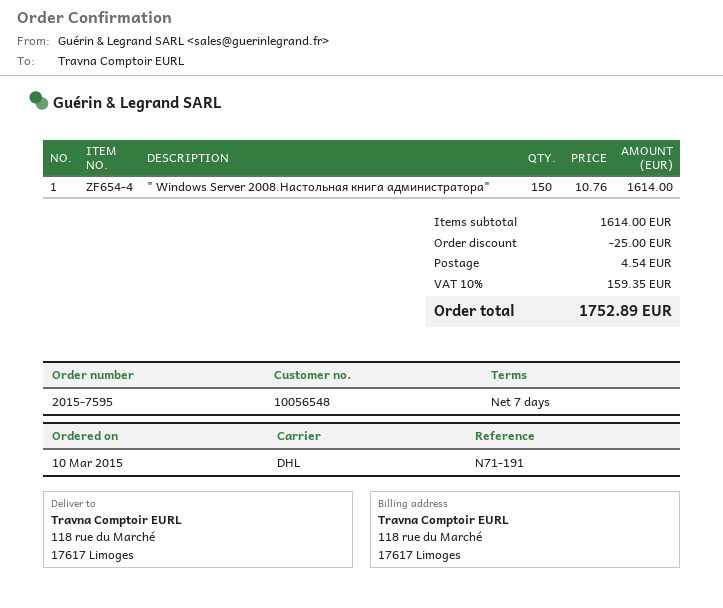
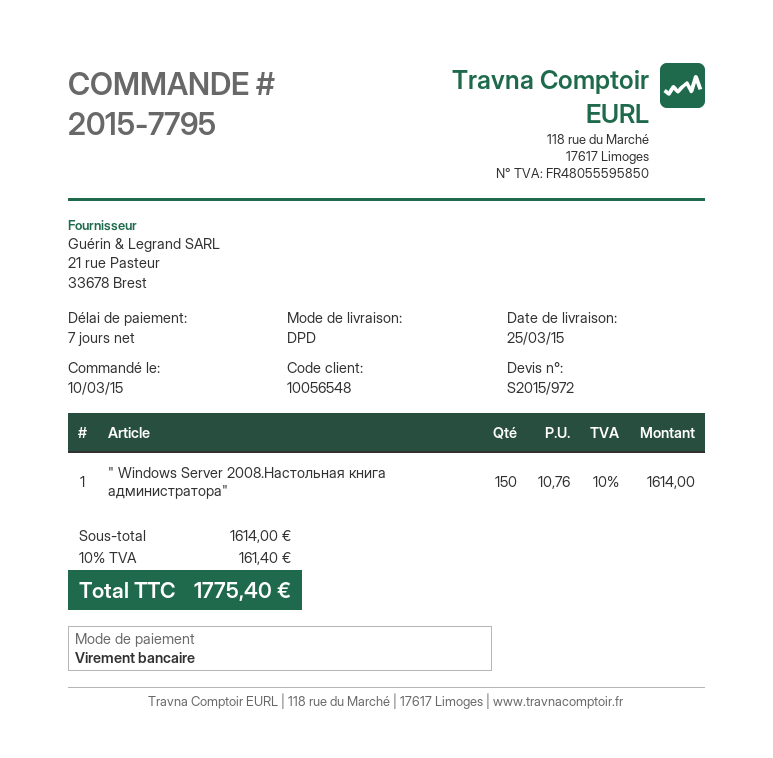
order number: 2015-7595 -> 2015-7795
shipping method: DHL -> DPD
discount: 25.00 -> none
shipping: 4.54 -> none
tax: 10% = 159.35 -> 10% = 161.40
total: 1752.89 -> 1775.40

